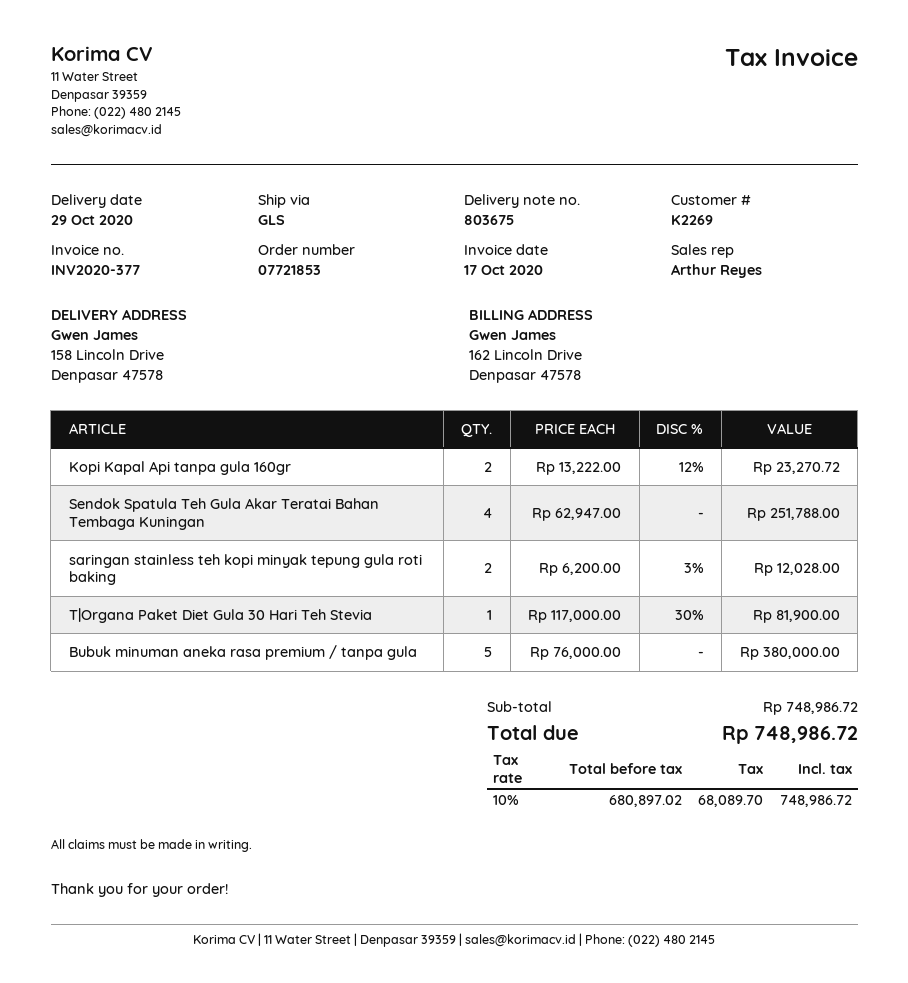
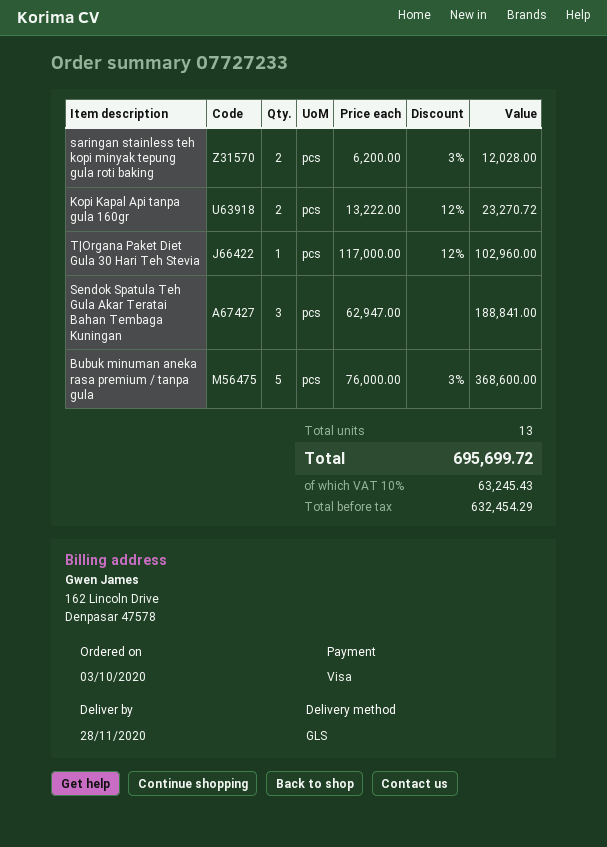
order number: 07721853 -> 07727233
delivery date: 2020-10-29 -> 2020-11-28
Sendok Spatula Teh Gula Akar Teratai Bahan Tembaga Kuningan: 4 x 62947.00 = 251788.00 -> 3 x 62947.00 = 188841.00
T|Organa Paket Diet Gula 30 Hari Teh Stevia: 1 x 117000.00 - 30% = 81900.00 -> 1 x 117000.00 - 12% = 102960.00
Bubuk minuman aneka rasa premium / tanpa gula: 5 x 76000.00 = 380000.00 -> 5 x 76000.00 - 3% = 368600.00
net: 680897.02 -> 632454.29
tax: 10% = 68089.70 -> 10% = 63245.43
total: 748986.72 -> 695699.72

